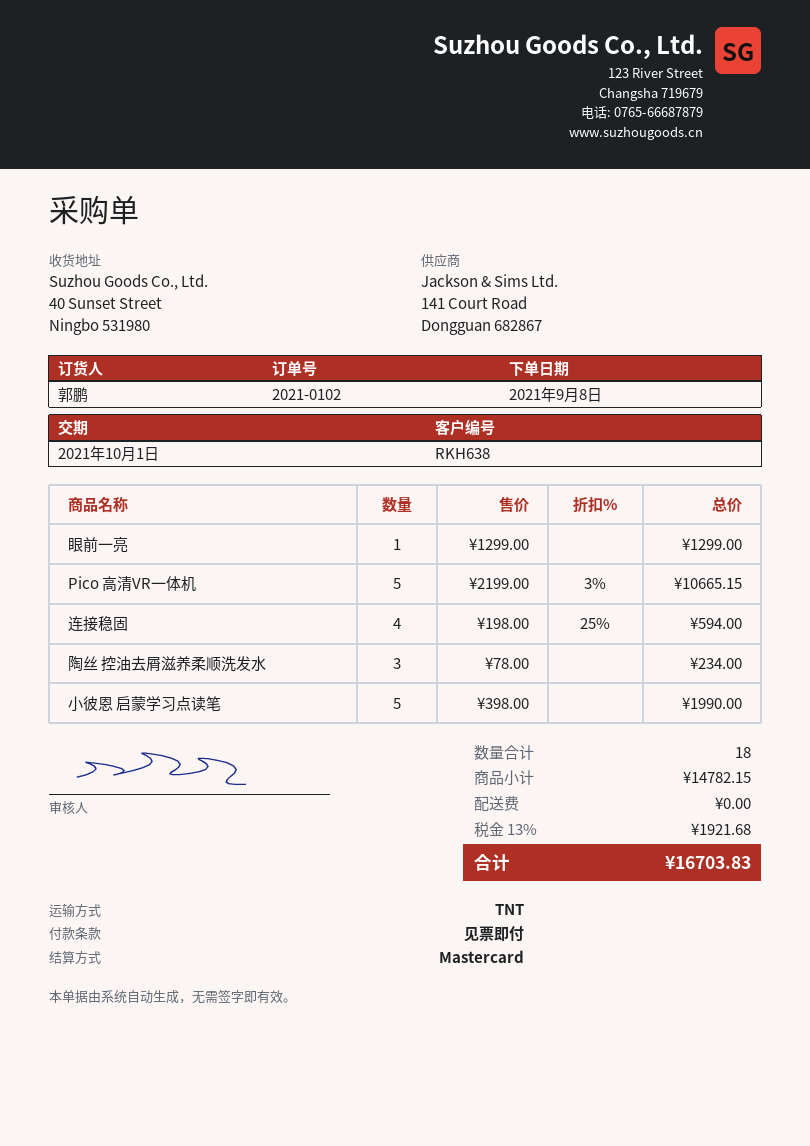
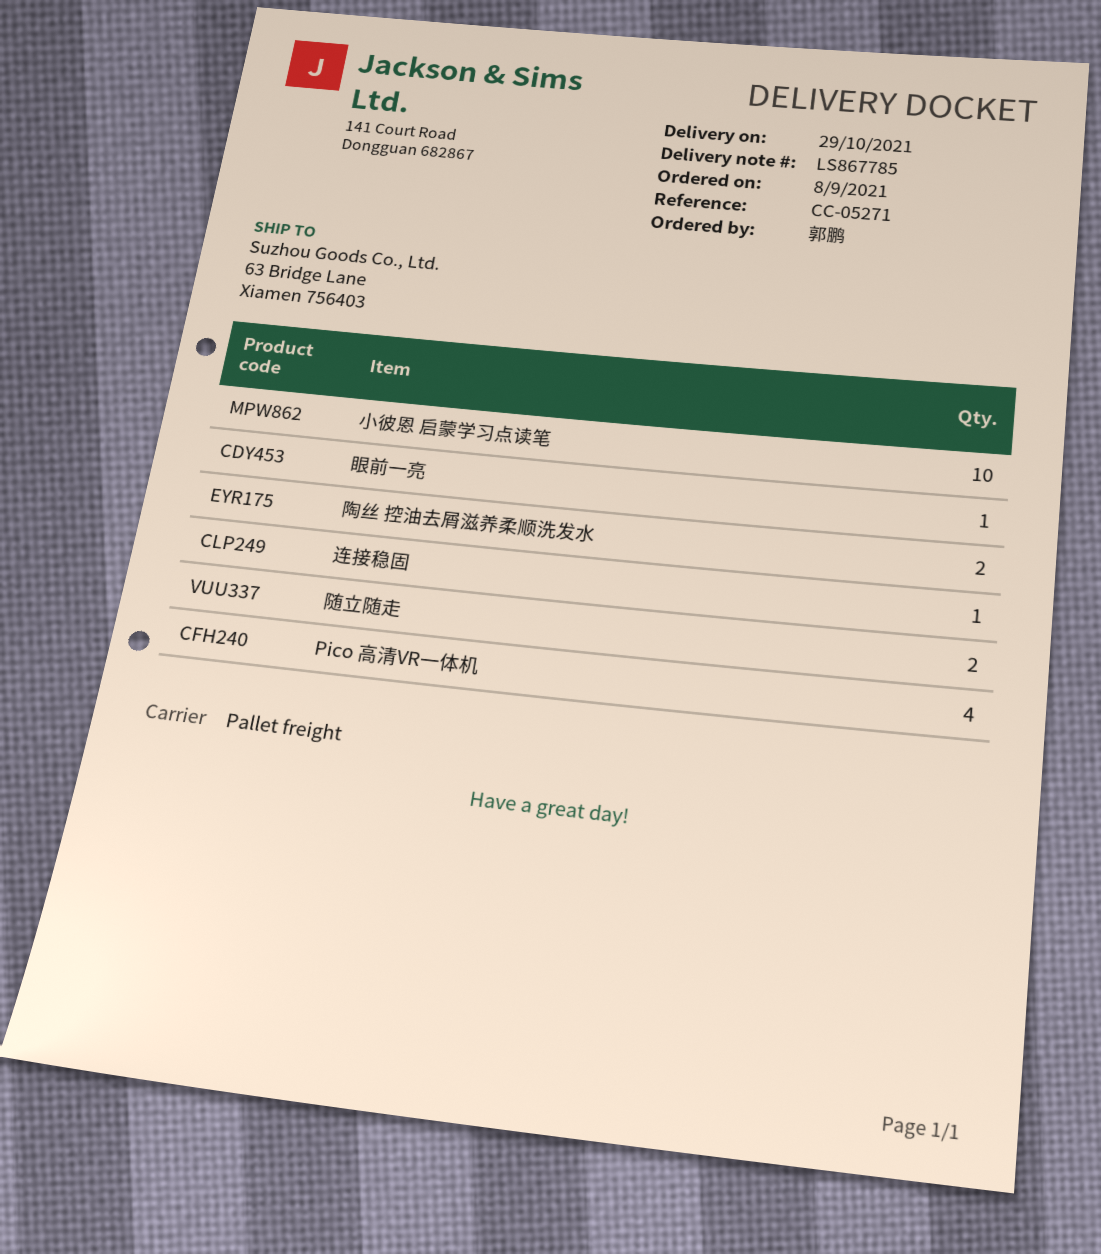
delivery date: 2021-10-01 -> 2021-10-29
shipping method: TNT -> pallet freight
ship to: 40 Sunset Street, Ningbo 531980 -> 63 Bridge Lane, Xiamen 756403
Pico 高清VR一体机: 5 -> 4
连接稳固: 4 -> 1
陶丝 控油去屑滋养柔顺洗发水: 3 -> 2
小彼恩 启蒙学习点读笔: 5 -> 10
随立随走: none -> 2

